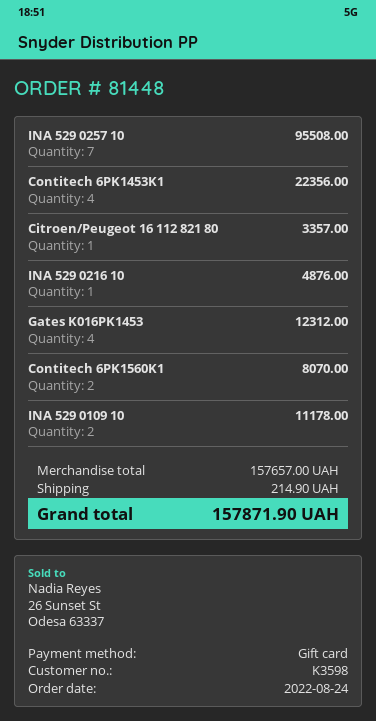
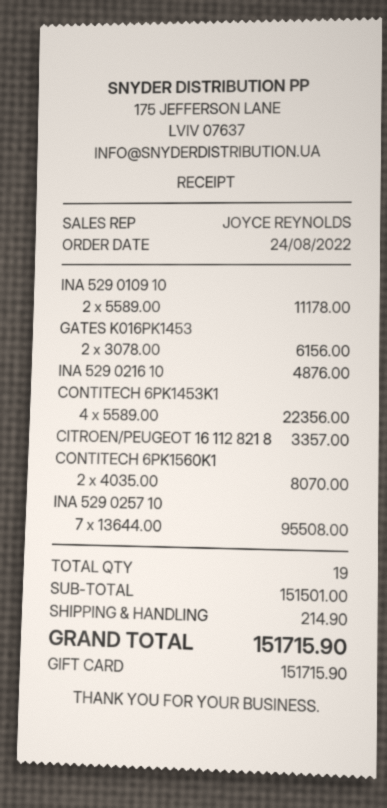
Gates K016PK1453: 4 for 12312.00 -> 2 for 6156.00
subtotal: 157657.00 -> 151501.00
total: 157871.90 -> 151715.90

